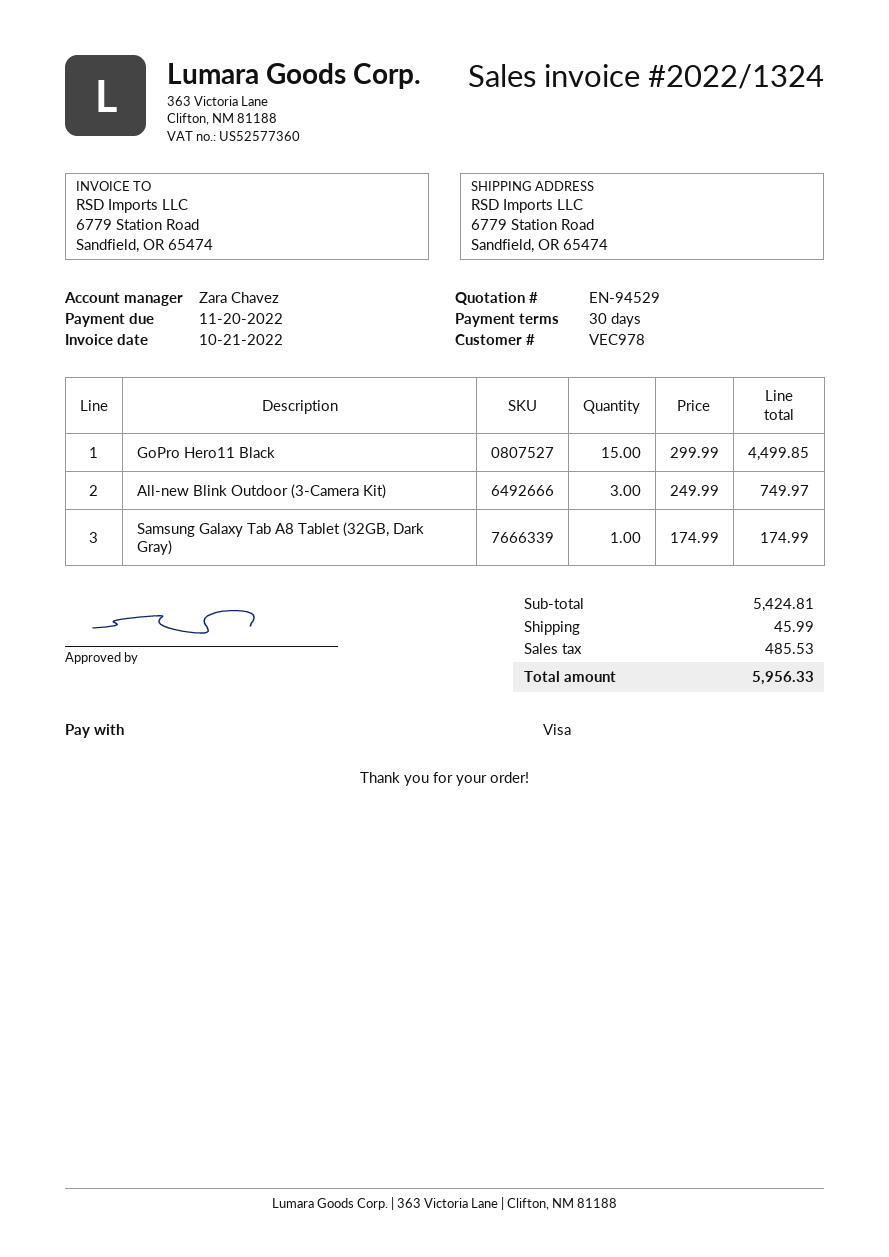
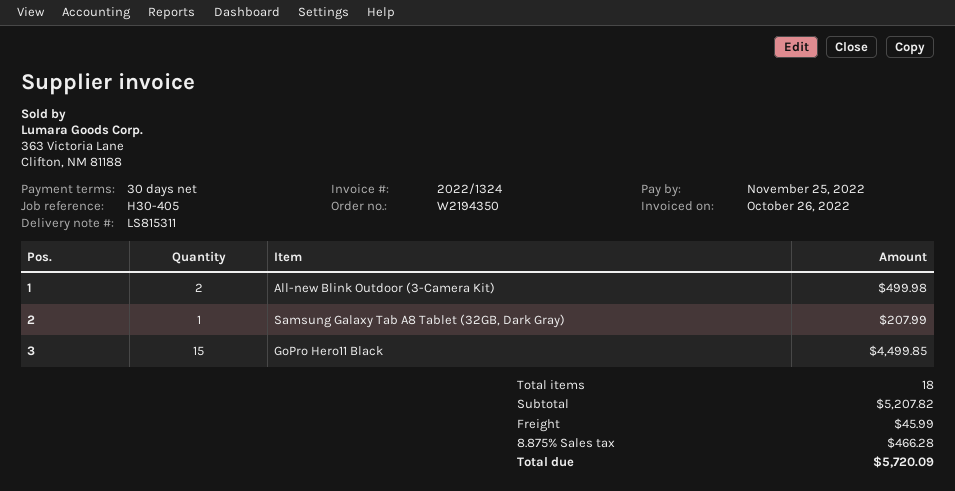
invoice date: 2022-10-21 -> 2022-10-26
due date: 2022-11-20 -> 2022-11-25
All-new Blink Outdoor (3-Camera Kit): 3 for 749.97 -> 2 for 499.98
Samsung Galaxy Tab A8 Tablet (32GB, Dark Gray): 1 for 174.99 -> 1 for 207.99
subtotal: 5424.81 -> 5207.82
tax: 485.53 -> 466.28
total: 5956.33 -> 5720.09

